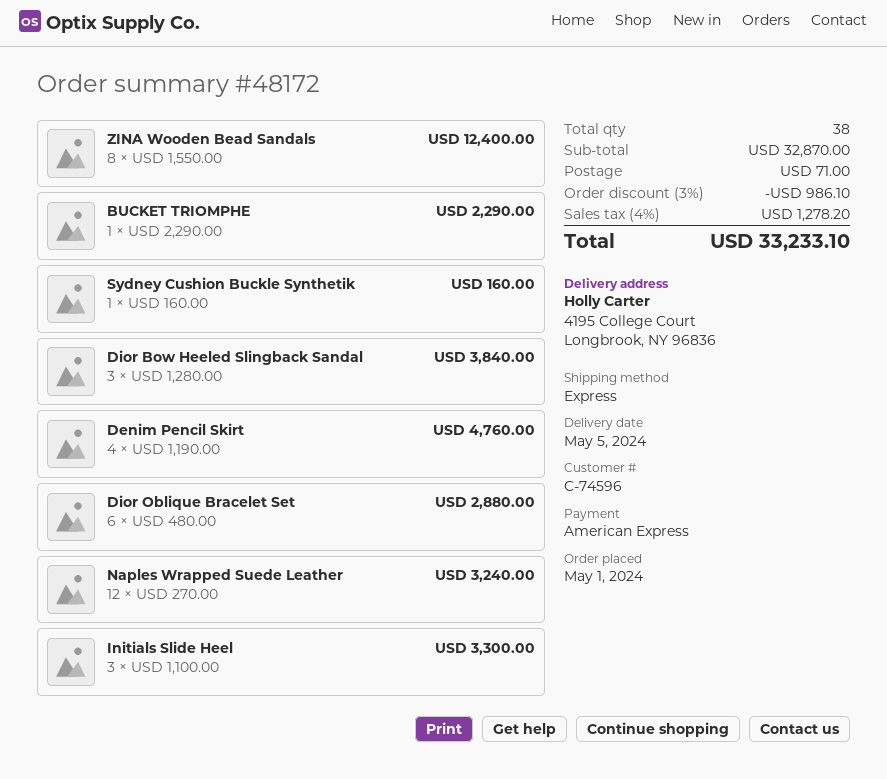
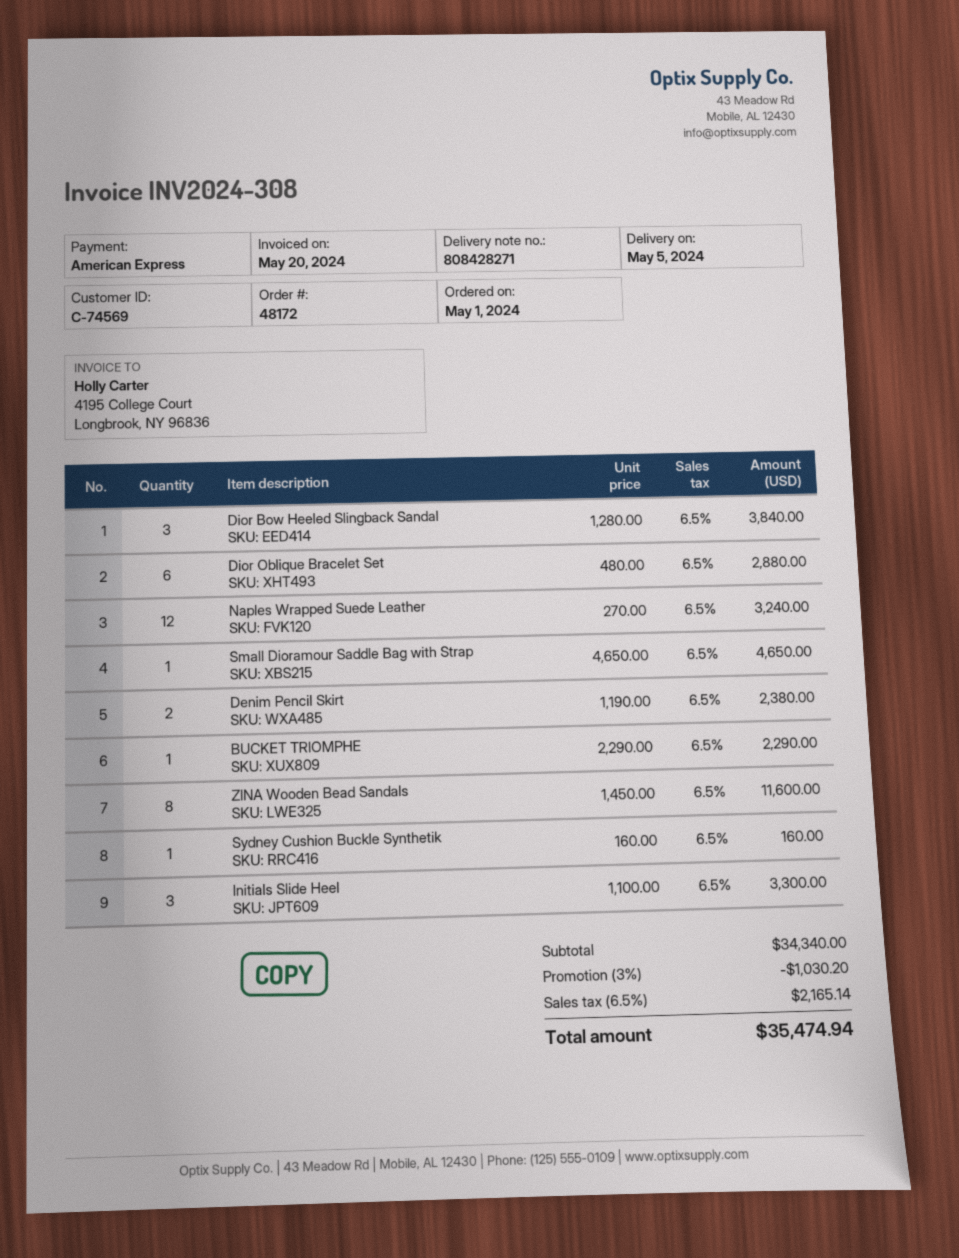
customer number: C-74596 -> C-74569
ZINA Wooden Bead Sandals: 8 x 1550.00 = 12400.00 -> 8 x 1450.00 = 11600.00
Denim Pencil Skirt: 4 x 1190.00 = 4760.00 -> 2 x 1190.00 = 2380.00
Small Dioramour Saddle Bag with Strap: none -> 1 x 4650.00 = 4650.00
subtotal: 32870.00 -> 34340.00
discount: 3% = 986.10 -> 3% = 1030.20
shipping: 71.00 -> none
tax: 4% = 1278.20 -> 6.5% = 2165.14
total: 33233.10 -> 35474.94

